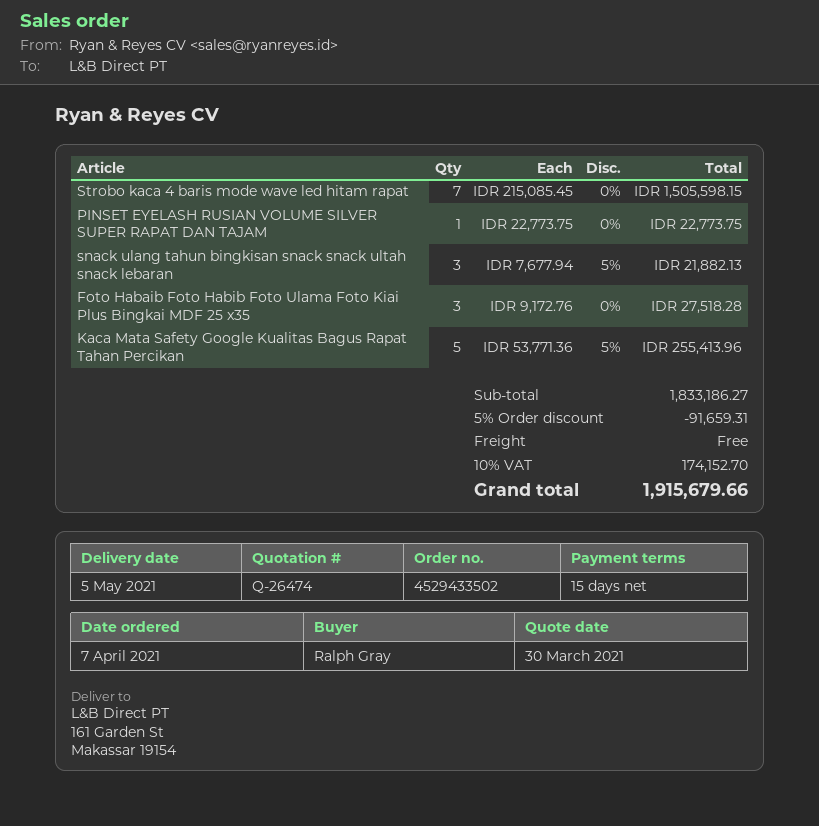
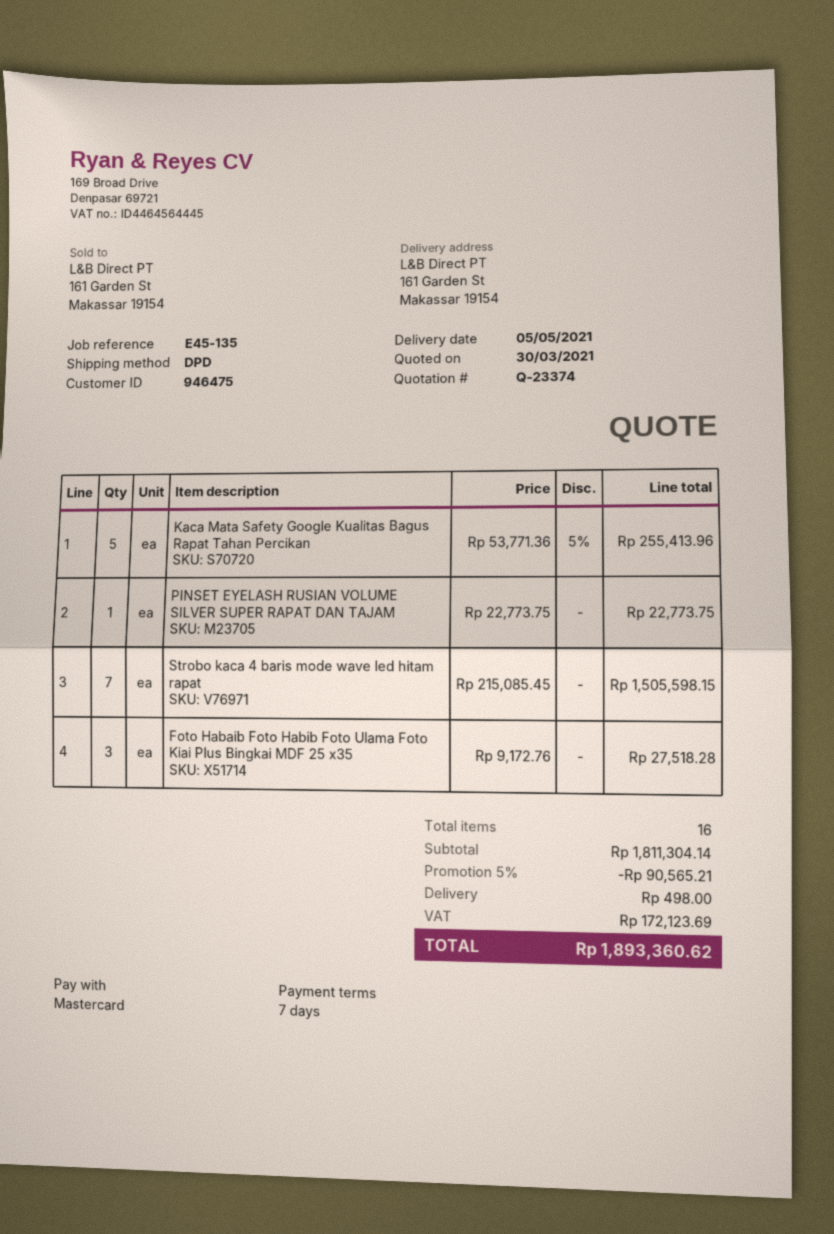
quote number: Q-26474 -> Q-23374
payment terms: 15 days -> 7 days
snack ulang tahun bingkisan snack snack ultah snack lebaran: 3 x 7677.94 - 5% = 21882.13 -> none
subtotal: 1833186.27 -> 1811304.14
discount: 5% = 91659.31 -> 5% = 90565.21
shipping: 0.00 -> 498.00
tax: 174152.70 -> 172123.69
total: 1915679.66 -> 1893360.62

